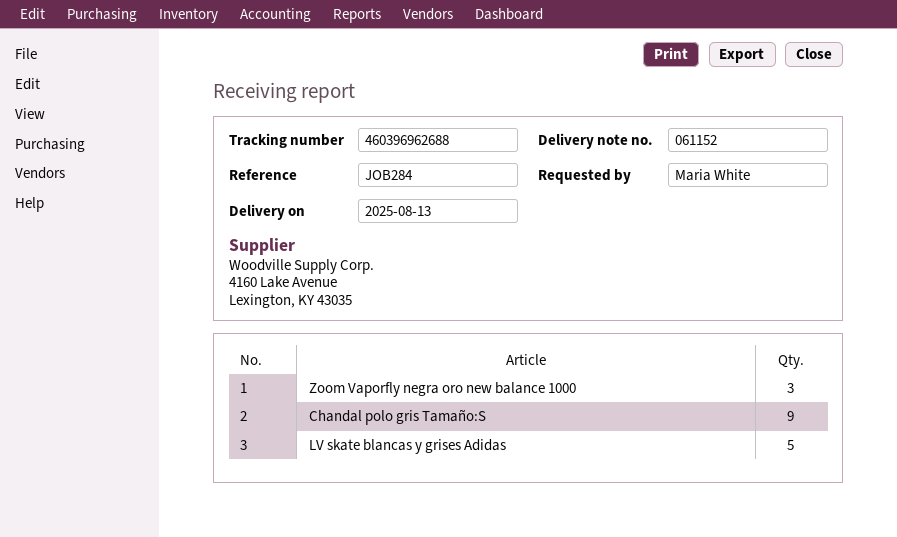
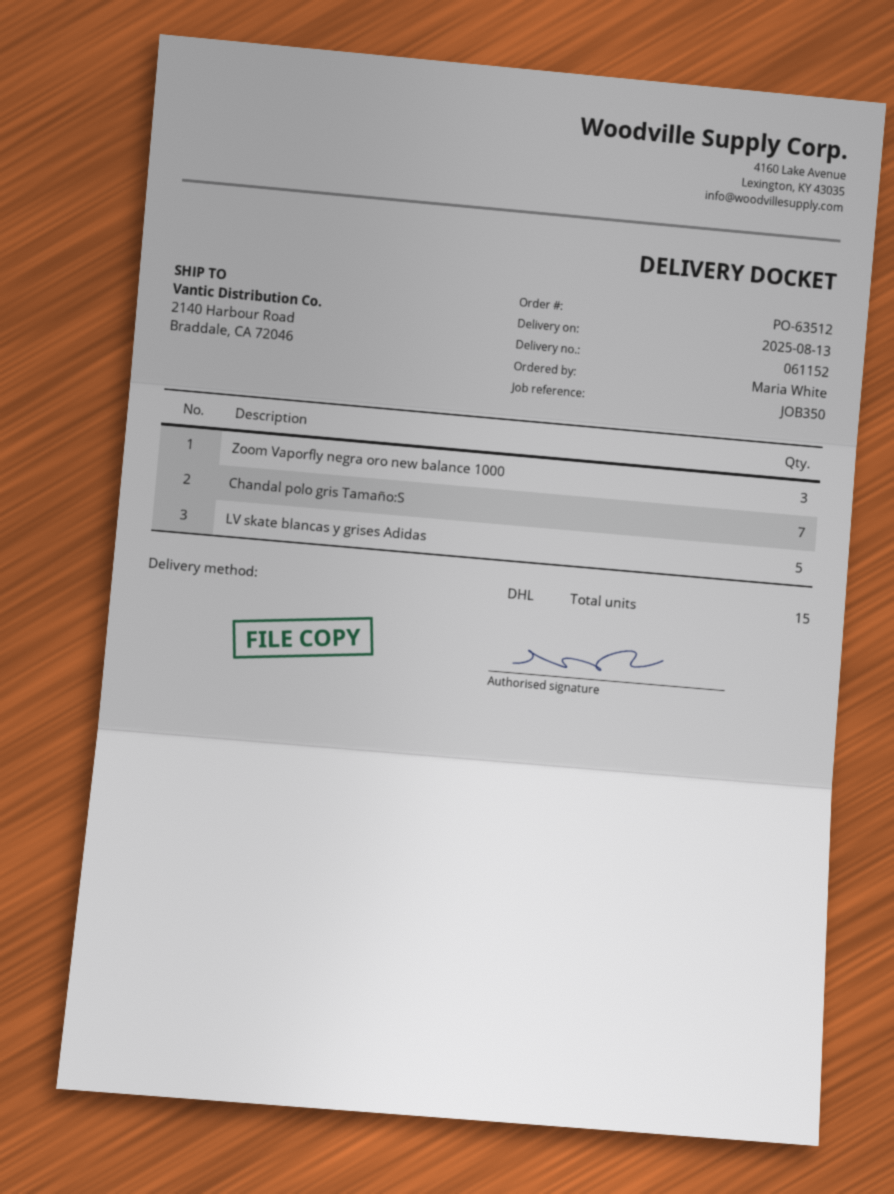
reference: JOB284 -> JOB350
Chandal polo gris Tamaño:S: 9 -> 7

